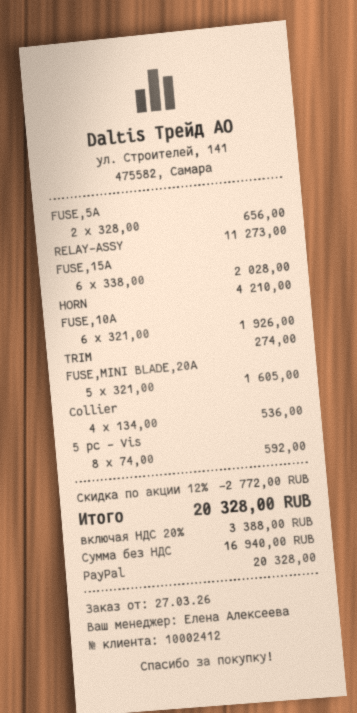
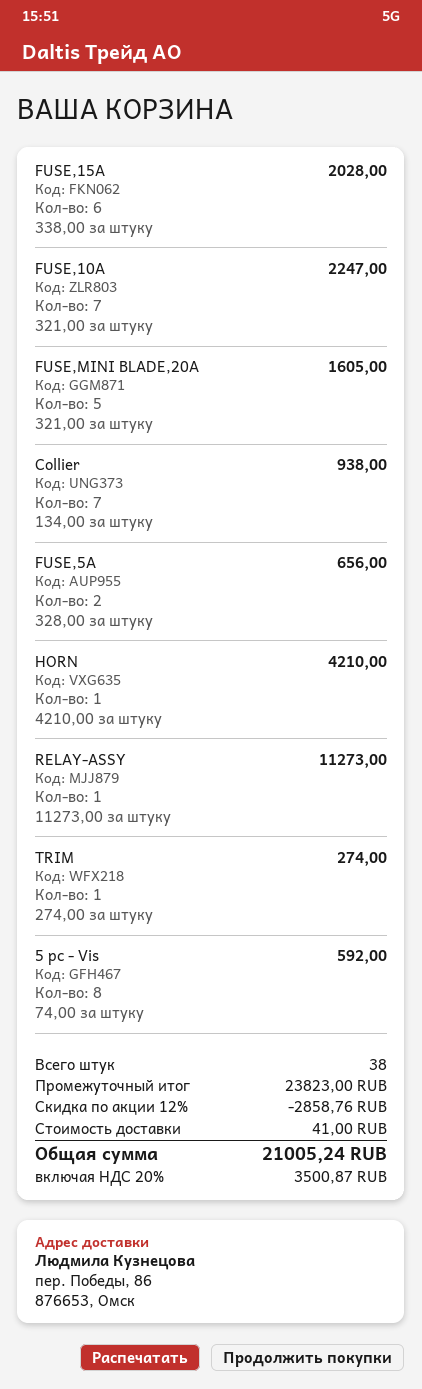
FUSE,10A: 6 x 321.00 = 1926.00 -> 7 x 321.00 = 2247.00
Collier: 4 x 134.00 = 536.00 -> 7 x 134.00 = 938.00
discount: 12% = 2772.00 -> 12% = 2858.76
shipping: none -> 41.00
tax: 20% = 3388.00 -> 20% = 3500.87
total: 20328.00 -> 21005.24

